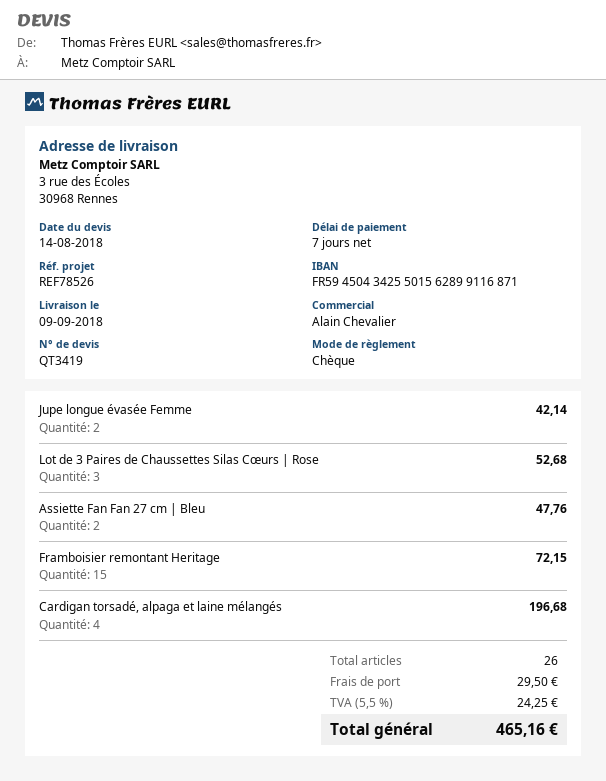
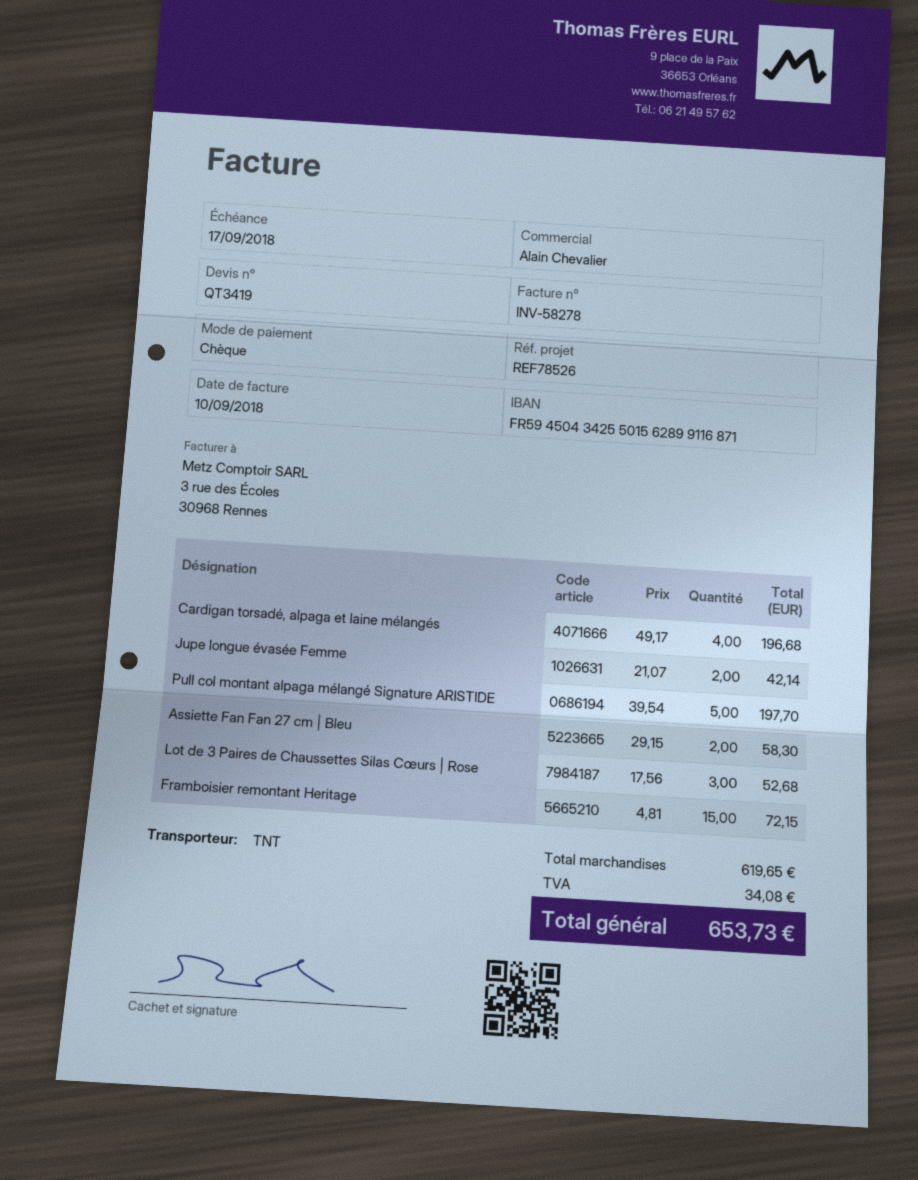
Assiette Fan Fan 27 cm | Bleu: 2 for 47.76 -> 2 for 58.30
Pull col montant alpaga mélangé Signature ARISTIDE: none -> 5 for 197.70
shipping: 29.50 -> none
tax: 24.25 -> 34.08
total: 465.16 -> 653.73

